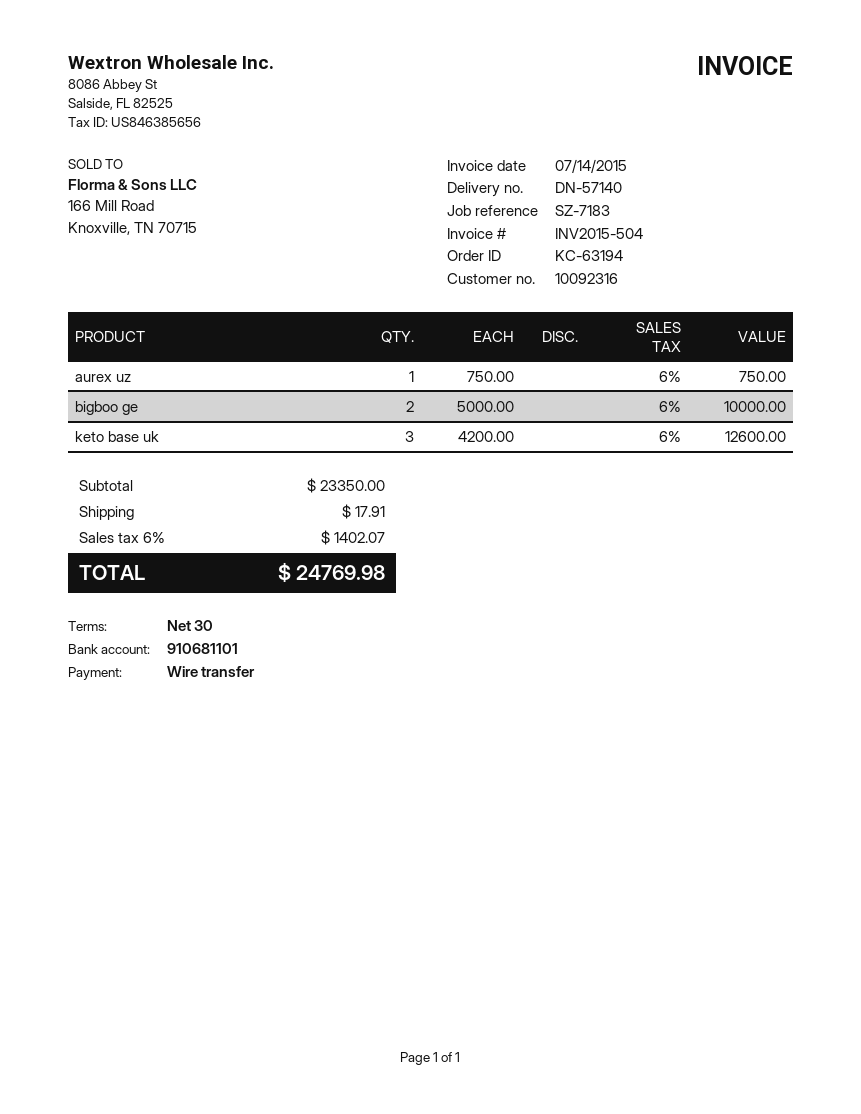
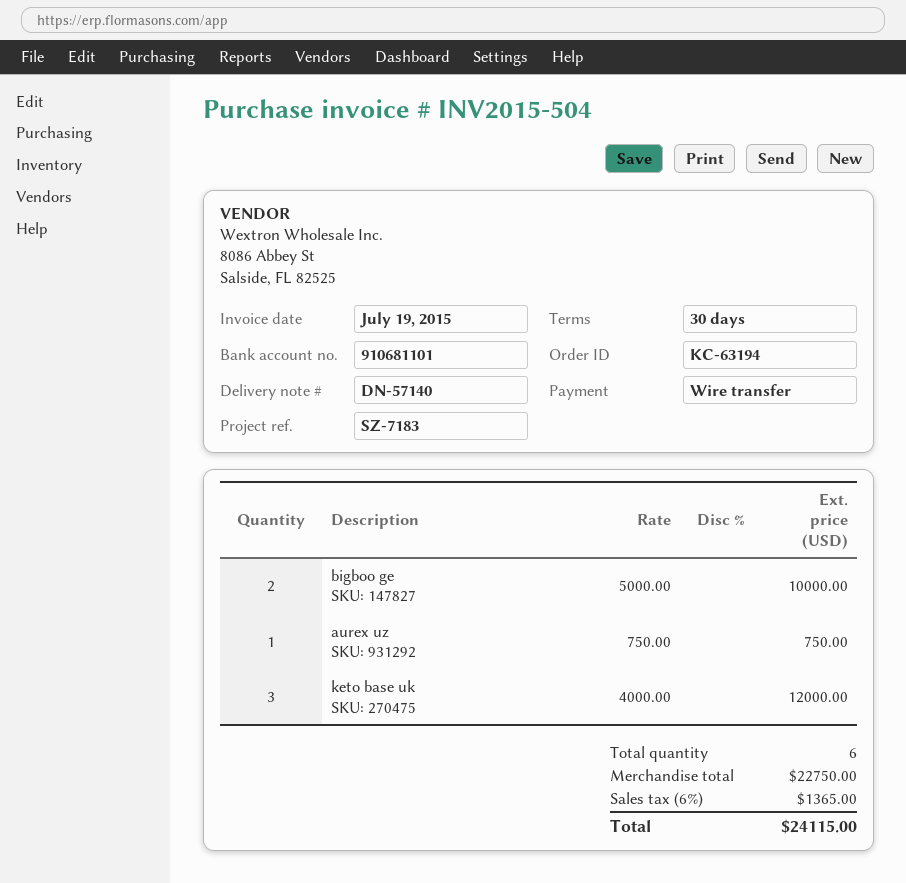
invoice date: 2015-07-14 -> 2015-07-19
keto base uk: 3 x 4200.00 = 12600.00 -> 3 x 4000.00 = 12000.00
subtotal: 23350.00 -> 22750.00
shipping: 17.91 -> none
tax: 6% = 1402.07 -> 6% = 1365.00
total: 24769.98 -> 24115.00

